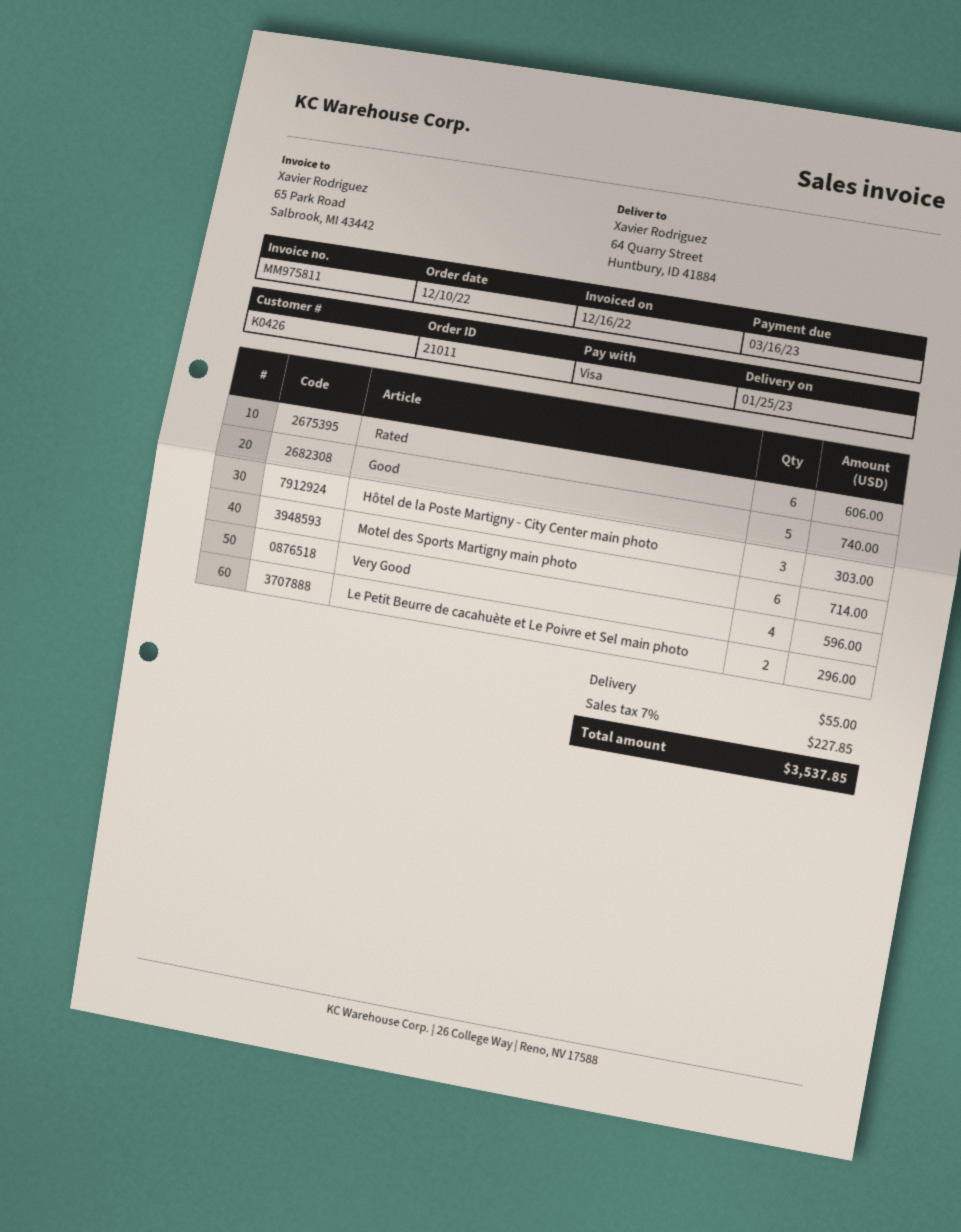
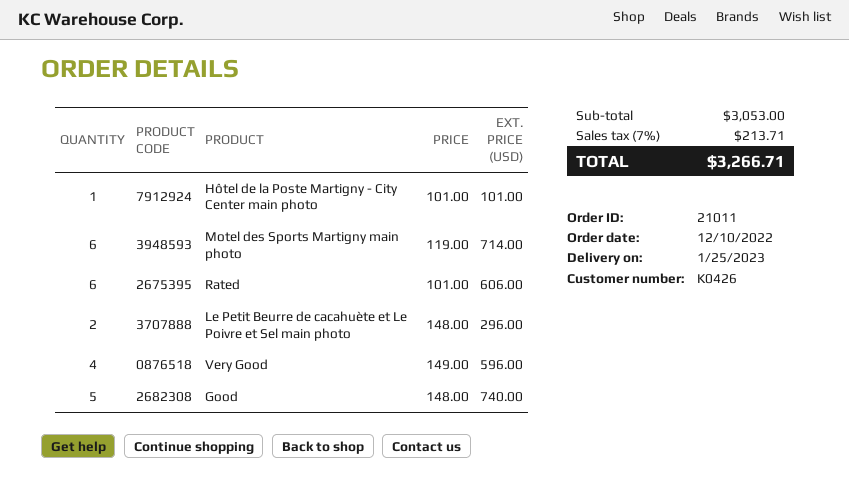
Hôtel de la Poste Martigny - City Center main photo: 3 for 303.00 -> 1 for 101.00
shipping: 55.00 -> none
tax: 7% = 227.85 -> 7% = 213.71
total: 3537.85 -> 3266.71

